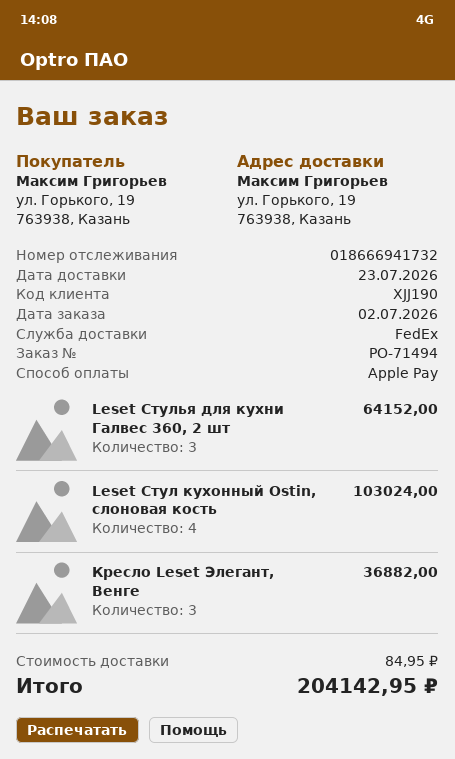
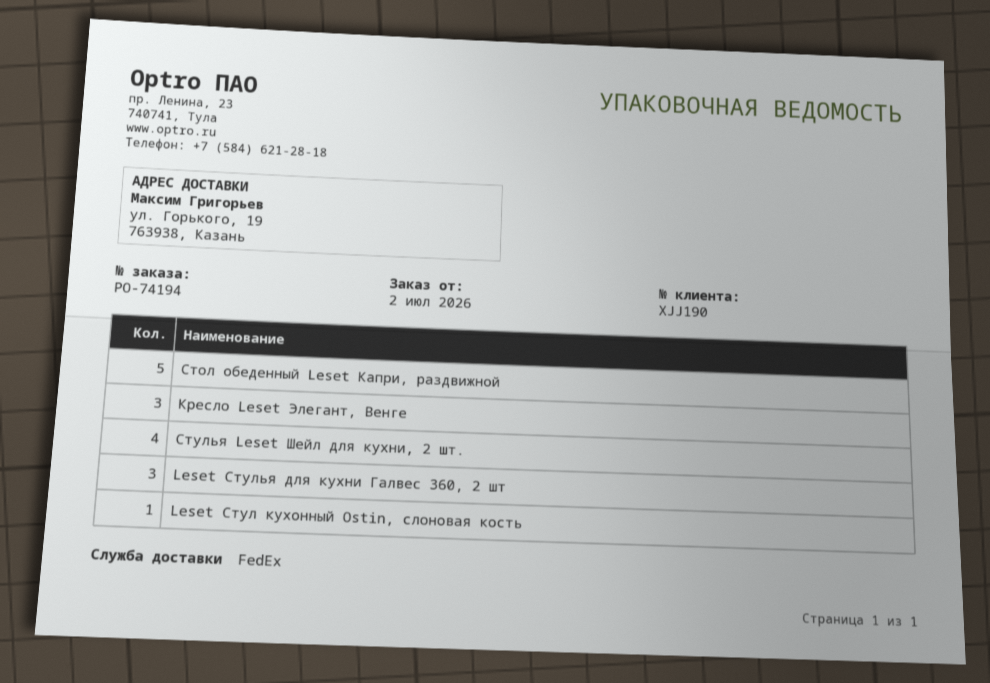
order number: PO-71494 -> PO-74194
Leset Стул кухонный Ostin, слоновая кость: 4 -> 1
Стол обеденный Leset Капри, раздвижной: none -> 5
Стулья Leset Шейл для кухни, 2 шт.: none -> 4

